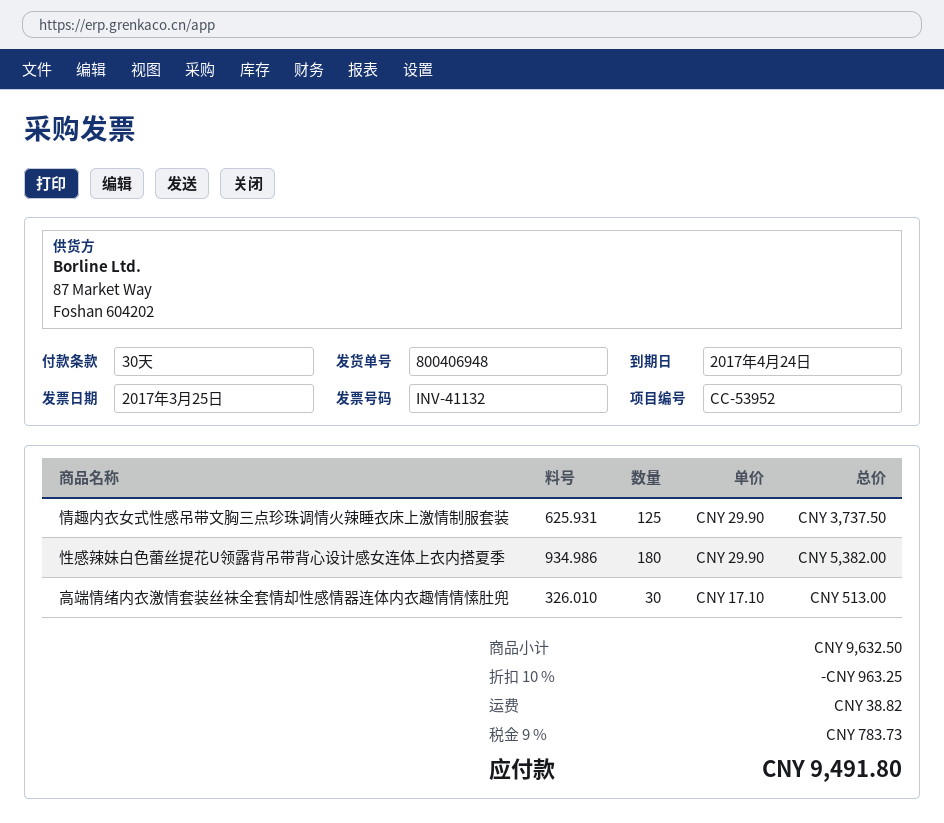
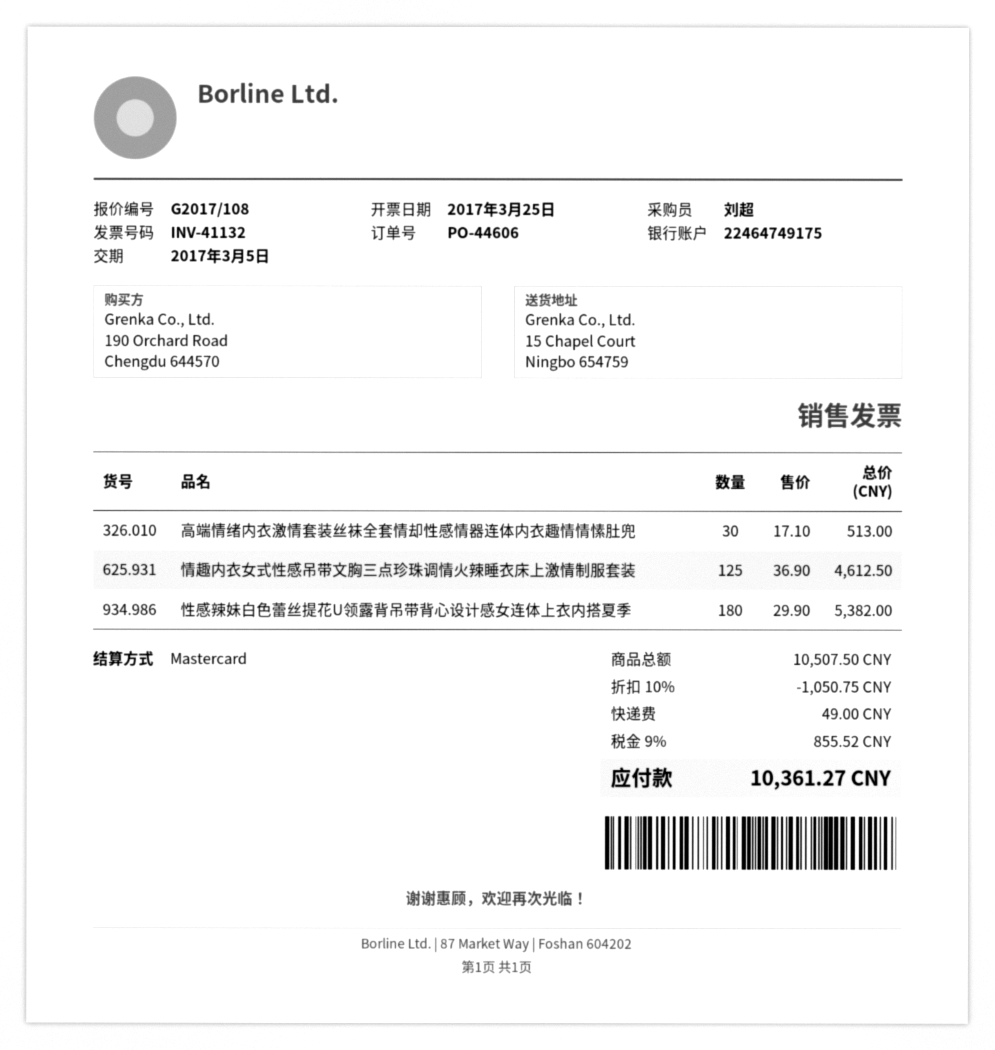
情趣内衣女式性感吊带文胸三点珍珠调情火辣睡衣床上激情制服套装: 125 x 29.90 = 3737.50 -> 125 x 36.90 = 4612.50
subtotal: 9632.50 -> 10507.50
discount: 10% = 963.25 -> 10% = 1050.75
shipping: 38.82 -> 49.00
tax: 9% = 783.73 -> 9% = 855.52
total: 9491.80 -> 10361.27

